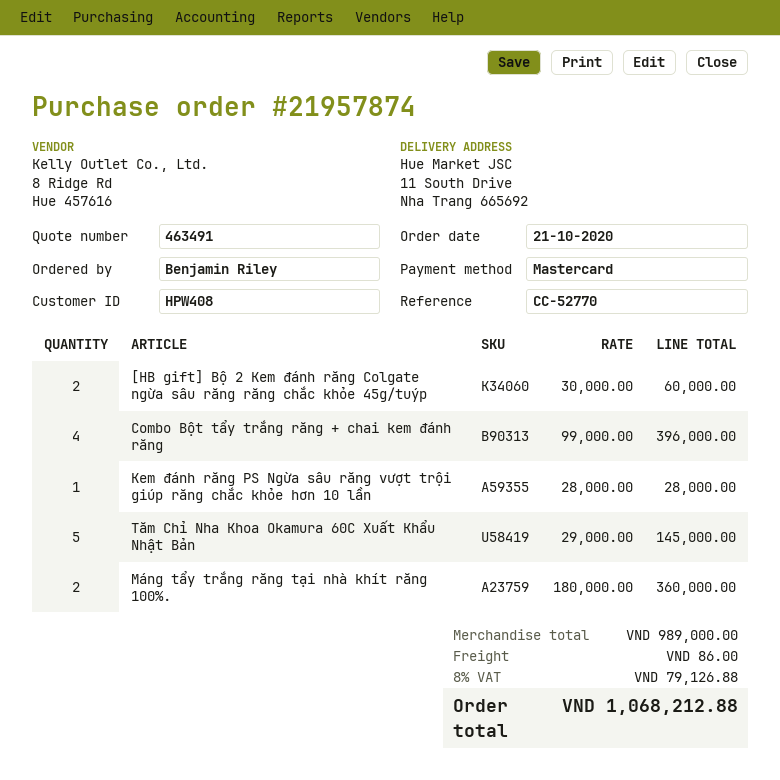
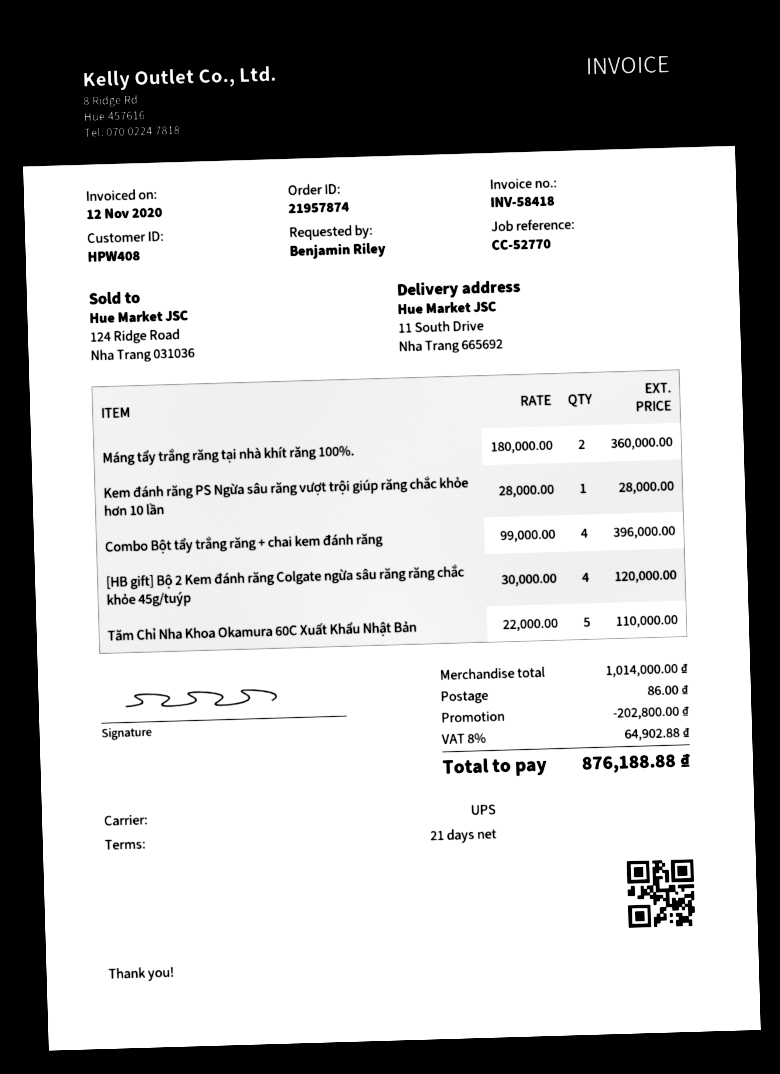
[HB gift] Bộ 2 Kem đánh răng Colgate ngừa sâu răng răng chắc khỏe 45g/tuýp: 2 x 30000.00 = 60000.00 -> 4 x 30000.00 = 120000.00
Tăm Chỉ Nha Khoa Okamura 60C Xuất Khẩu Nhật Bản: 5 x 29000.00 = 145000.00 -> 5 x 22000.00 = 110000.00
subtotal: 989000.00 -> 1014000.00
discount: none -> 202800.00
tax: 8% = 79126.88 -> 8% = 64902.88
total: 1068212.88 -> 876188.88

